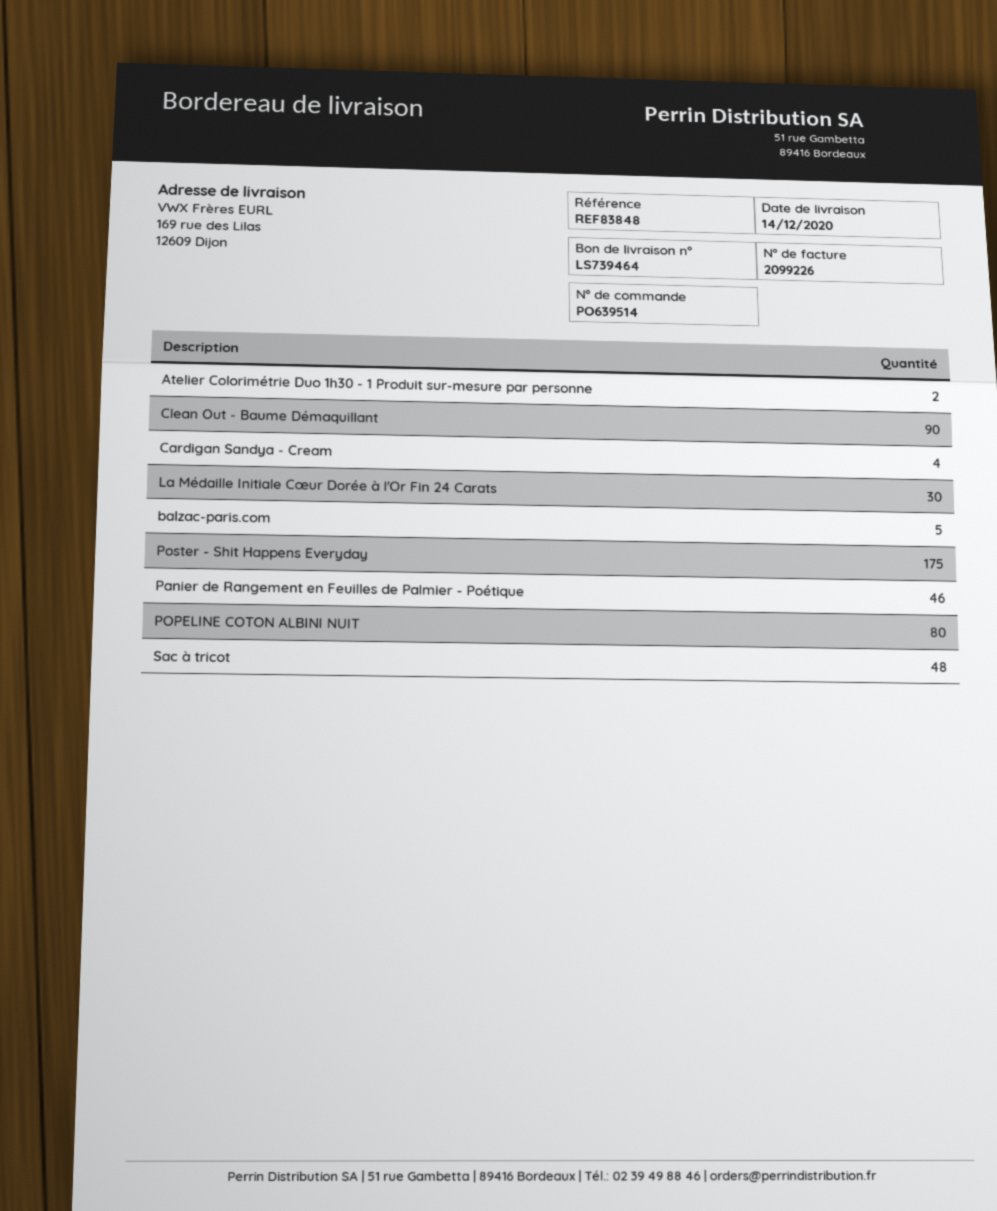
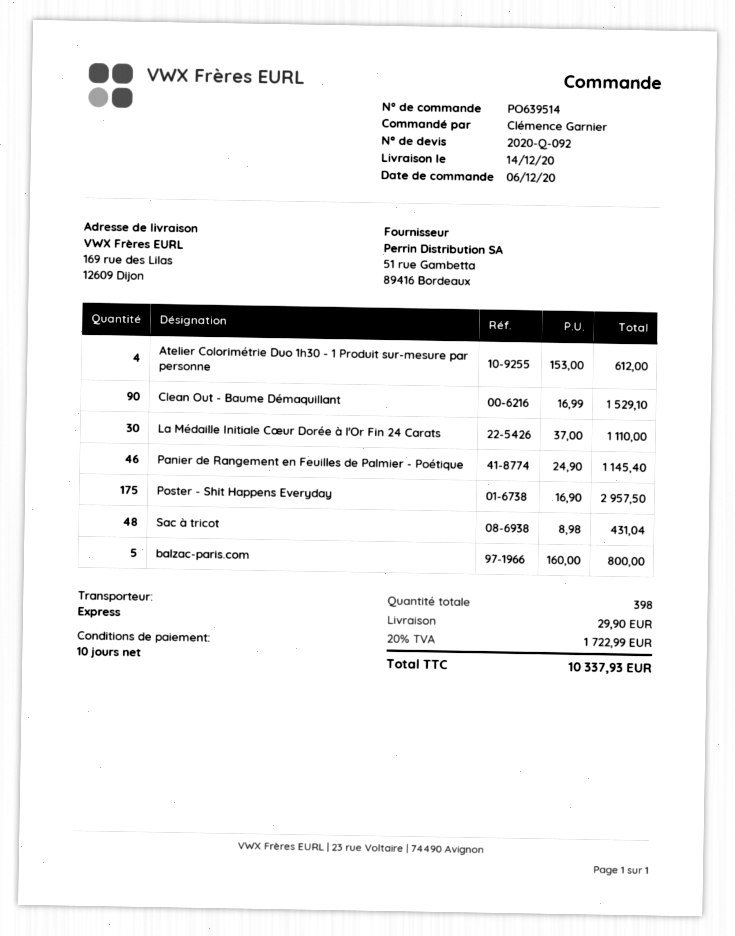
Atelier Colorimétrie Duo 1h30 - 1 Produit sur-mesure par personne: 2 -> 4
Cardigan Sandya - Cream: 4 -> none
POPELINE COTON ALBINI NUIT: 80 -> none

